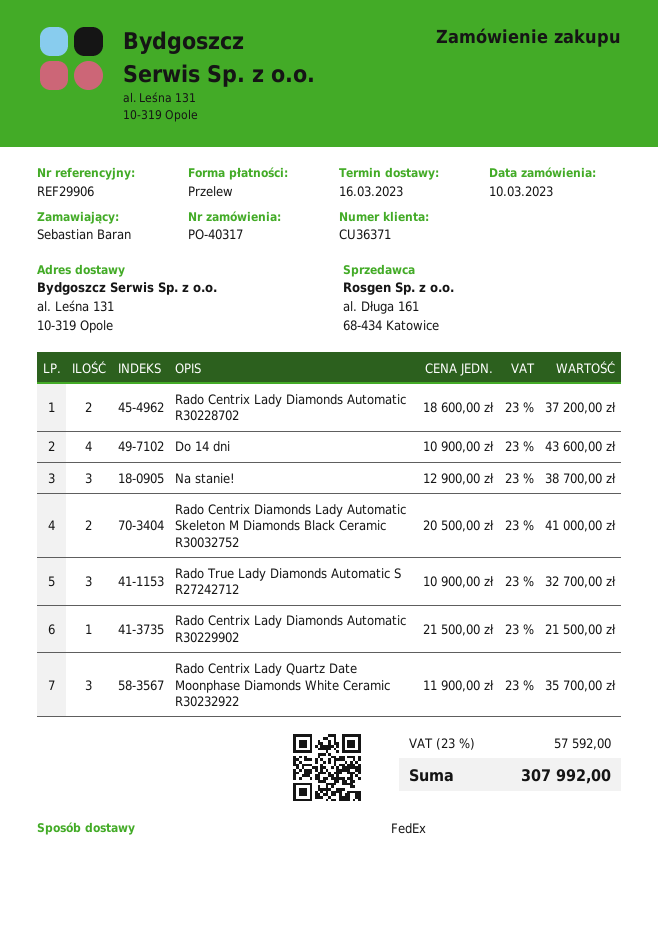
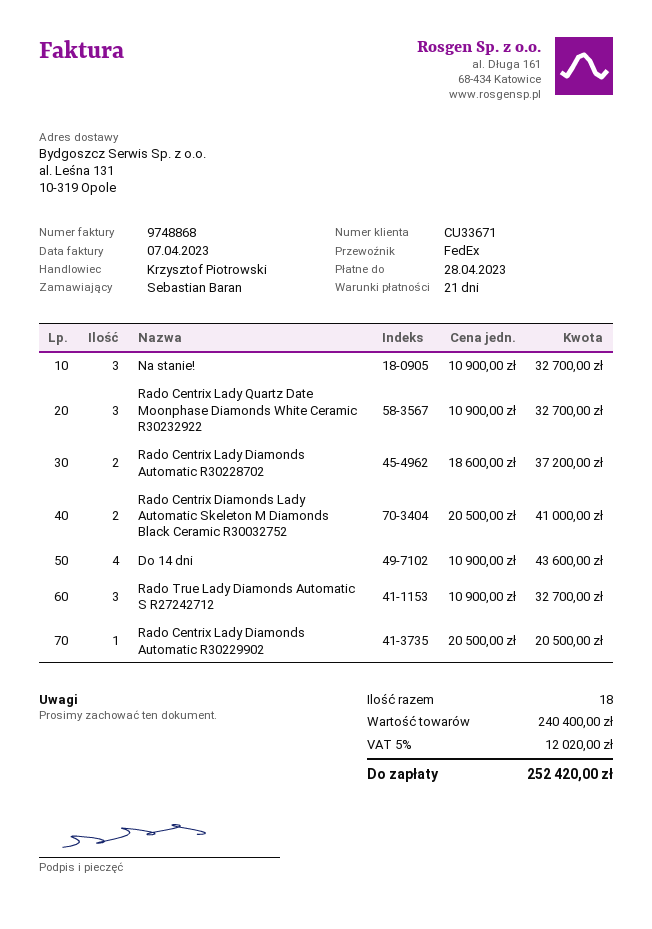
customer number: CU36371 -> CU33671
Na stanie!: 3 x 12900.00 = 38700.00 -> 3 x 10900.00 = 32700.00
Rado Centrix Lady Diamonds Automatic R30229902: 1 x 21500.00 = 21500.00 -> 1 x 20500.00 = 20500.00
Rado Centrix Lady Quartz Date Moonphase Diamonds White Ceramic R30232922: 3 x 11900.00 = 35700.00 -> 3 x 10900.00 = 32700.00
tax: 23% = 57592.00 -> 5% = 12020.00
total: 307992.00 -> 252420.00

